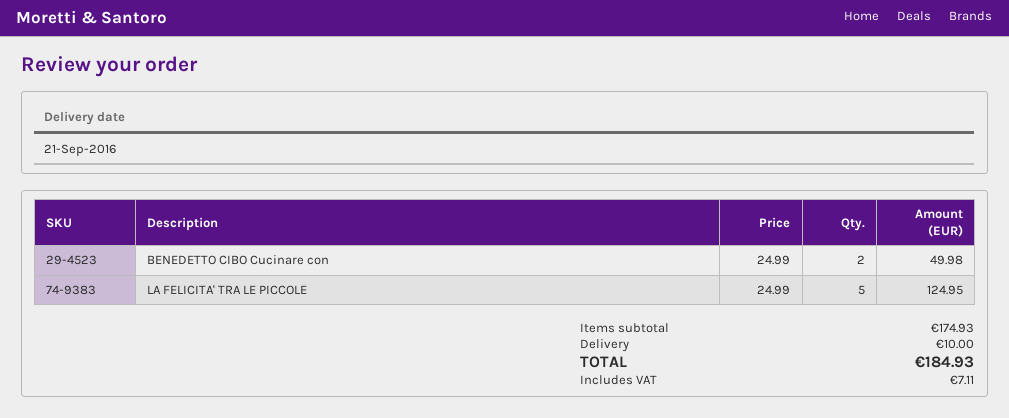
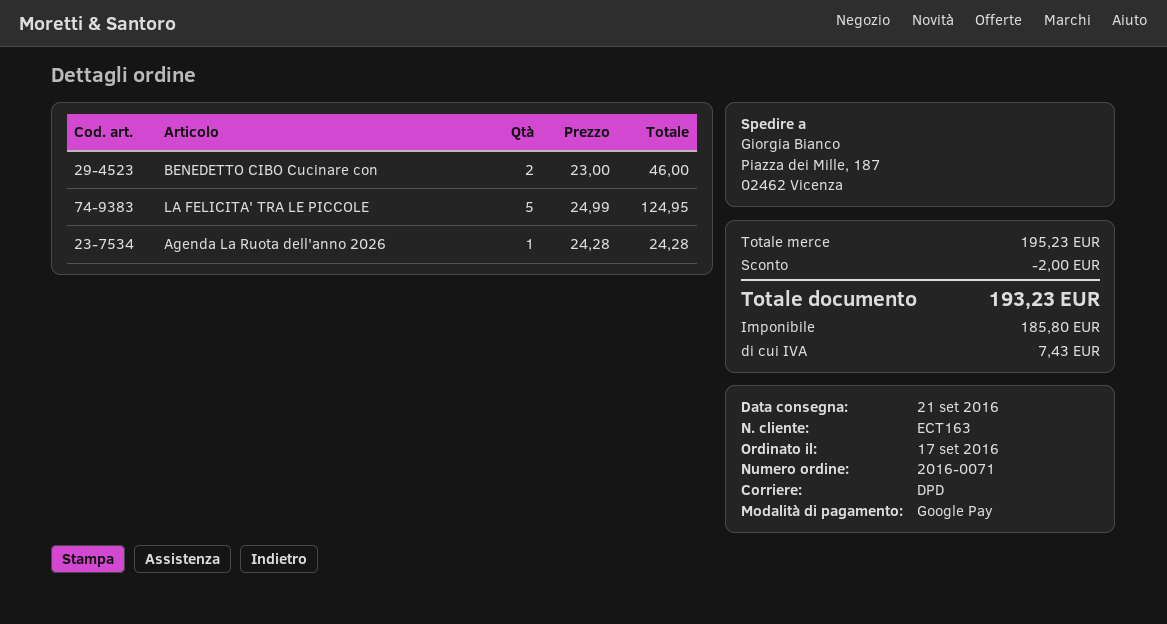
BENEDETTO CIBO Cucinare con: 2 x 24.99 = 49.98 -> 2 x 23.00 = 46.00
Agenda La Ruota dell'anno 2026: none -> 1 x 24.28 = 24.28
subtotal: 174.93 -> 195.23
discount: none -> 2.00
shipping: 10.00 -> none
tax: 7.11 -> 7.43
total: 184.93 -> 193.23

